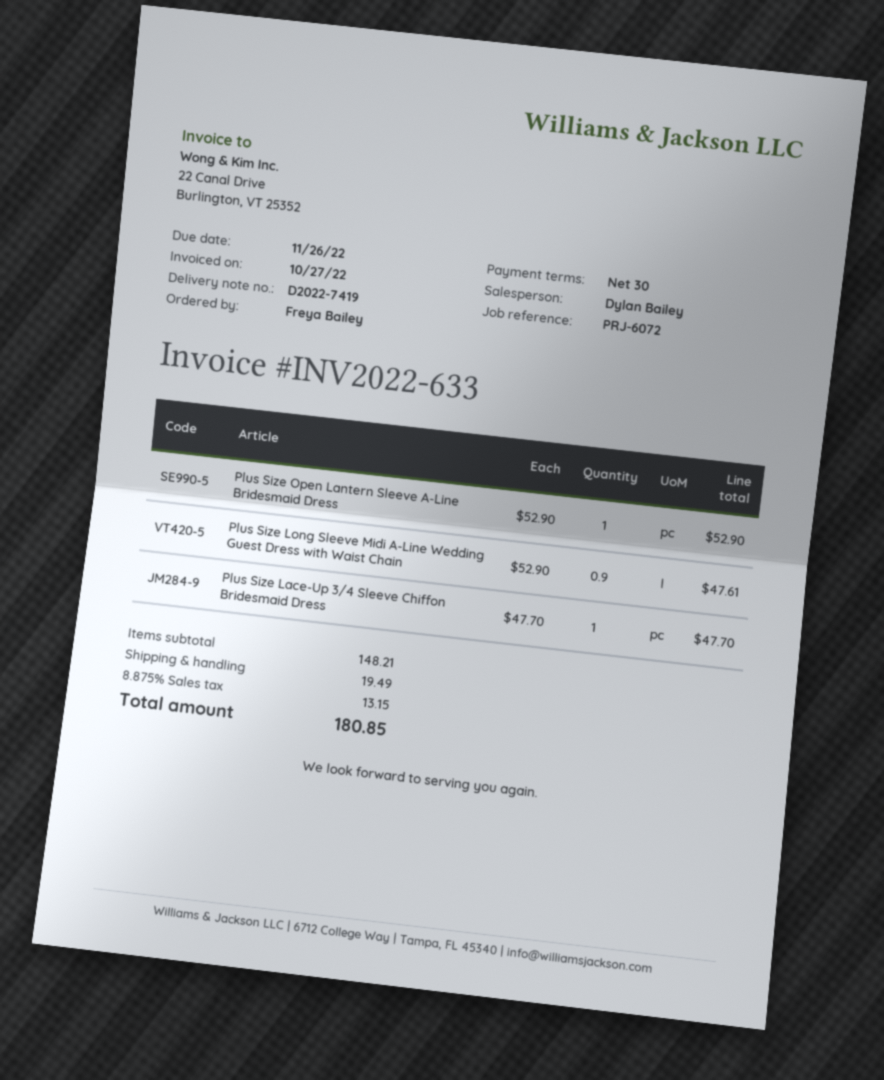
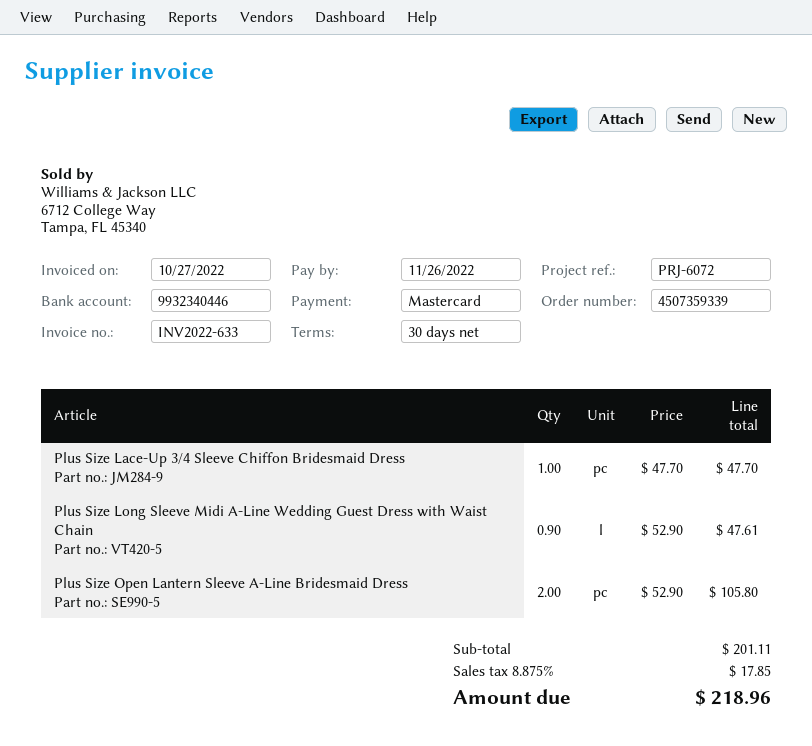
Plus Size Open Lantern Sleeve A-Line Bridesmaid Dress: 1 x 52.90 = 52.90 -> 2 x 52.90 = 105.80
subtotal: 148.21 -> 201.11
shipping: 19.49 -> none
tax: 8.875% = 13.15 -> 8.875% = 17.85
total: 180.85 -> 218.96

